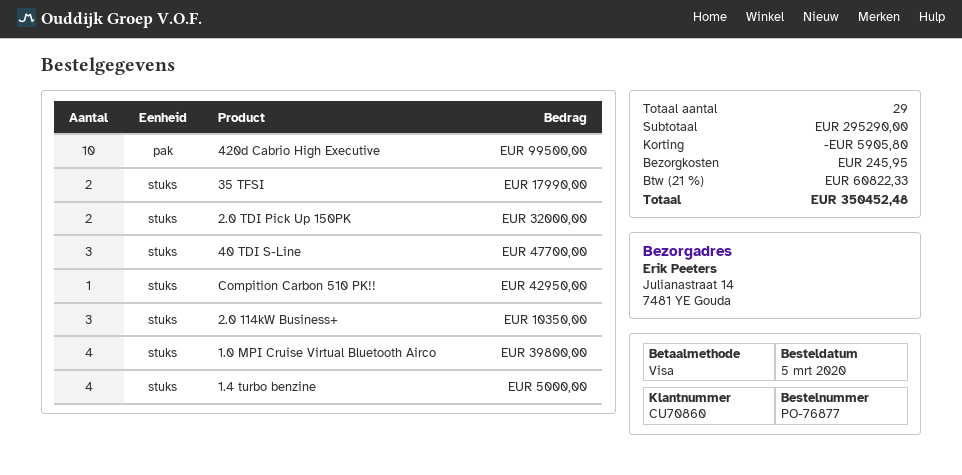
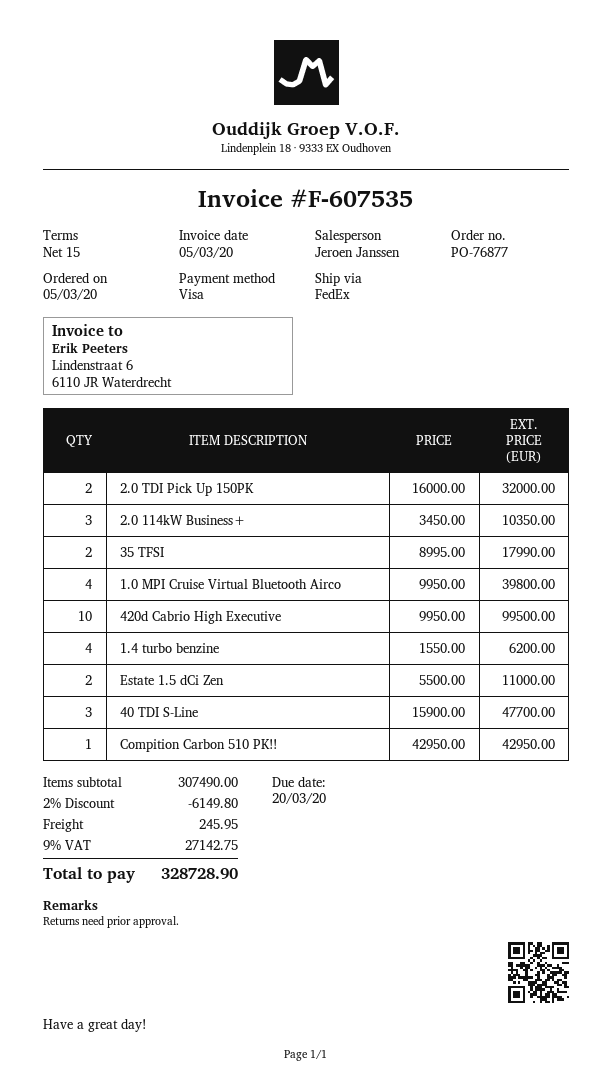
1.4 turbo benzine: 4 for 5000.00 -> 4 for 6200.00
Estate 1.5 dCi Zen: none -> 2 for 11000.00
subtotal: 295290.00 -> 307490.00
discount: 5905.80 -> 6149.80
tax: 21% = 60822.33 -> 9% = 27142.75
total: 350452.48 -> 328728.90

